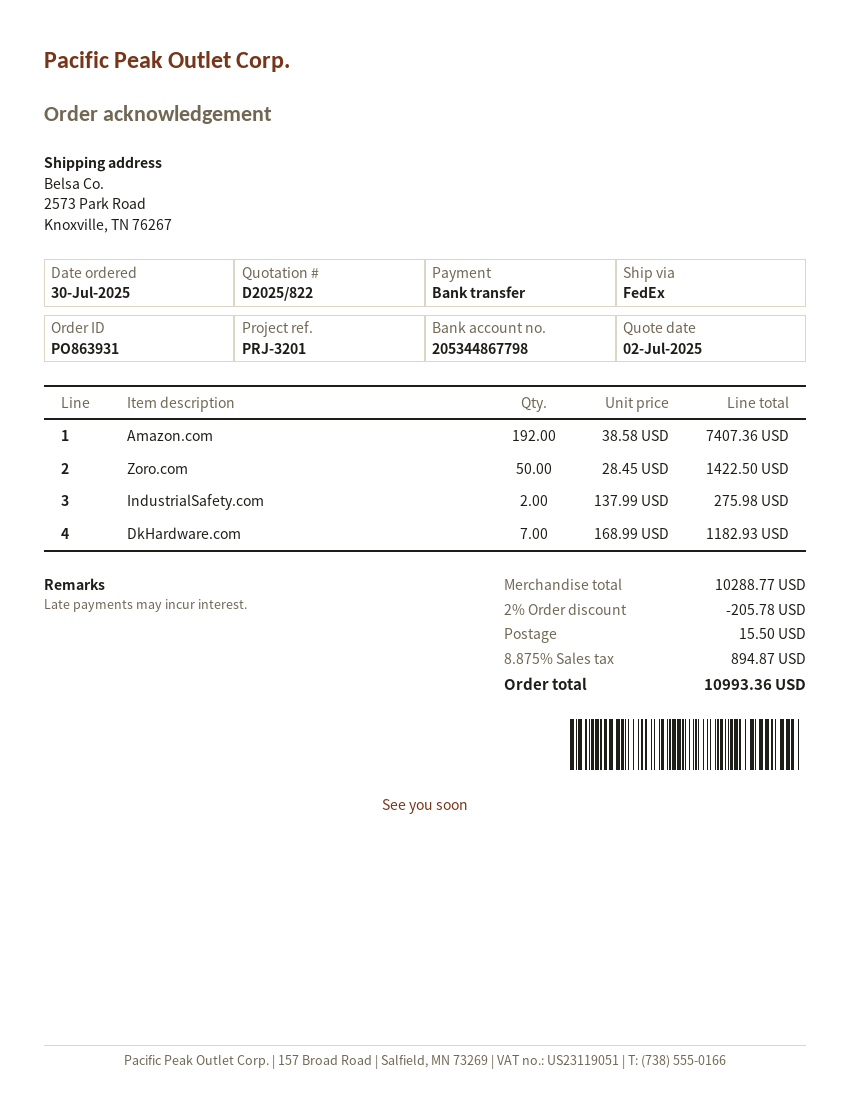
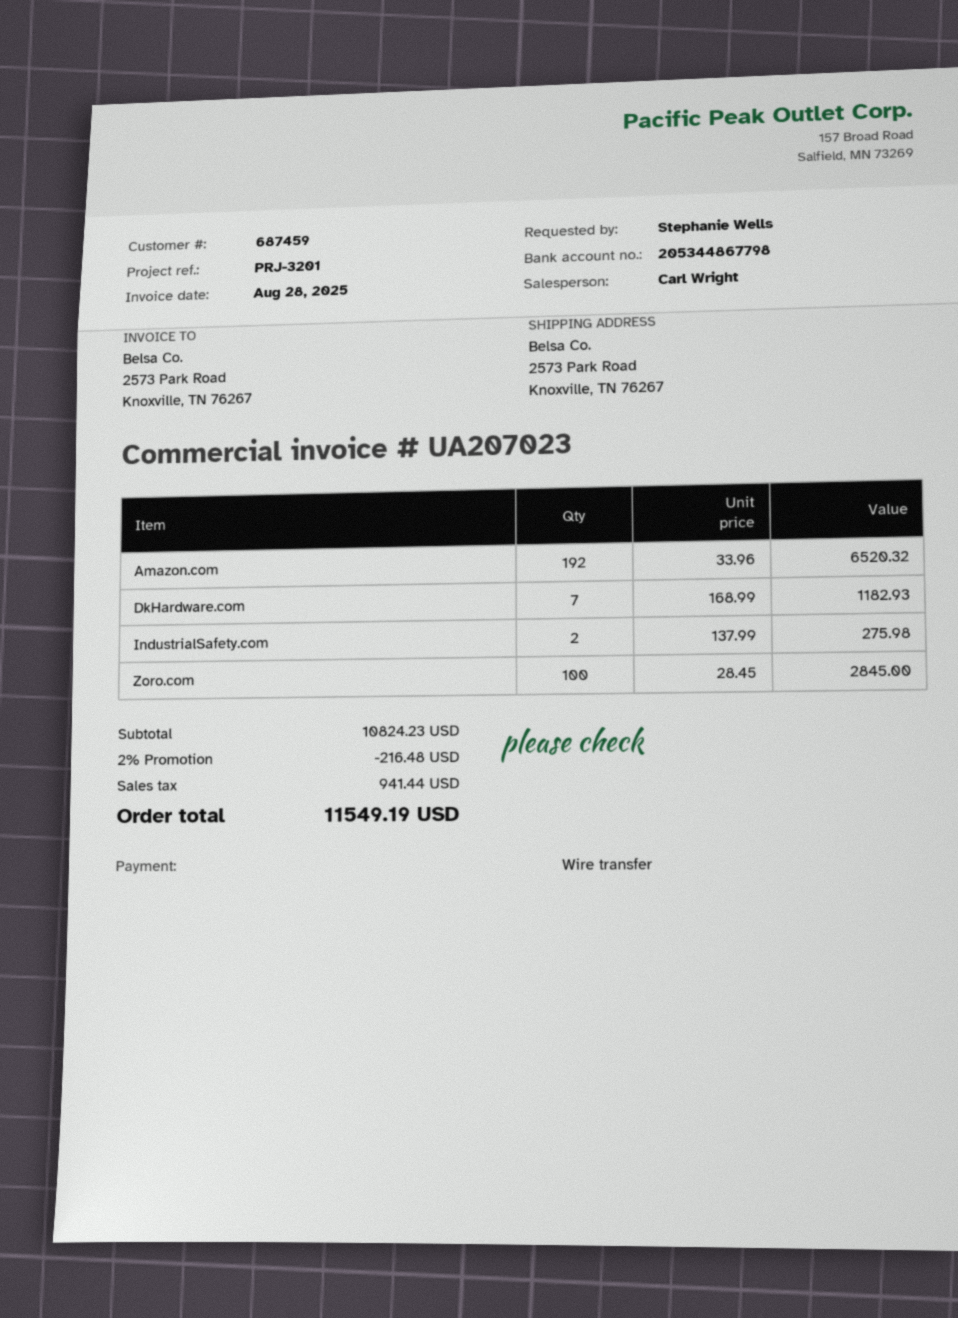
Amazon.com: 192 x 38.58 = 7407.36 -> 192 x 33.96 = 6520.32
Zoro.com: 50 x 28.45 = 1422.50 -> 100 x 28.45 = 2845.00
subtotal: 10288.77 -> 10824.23
discount: 2% = 205.78 -> 2% = 216.48
shipping: 15.50 -> none
tax: 894.87 -> 941.44
total: 10993.36 -> 11549.19

